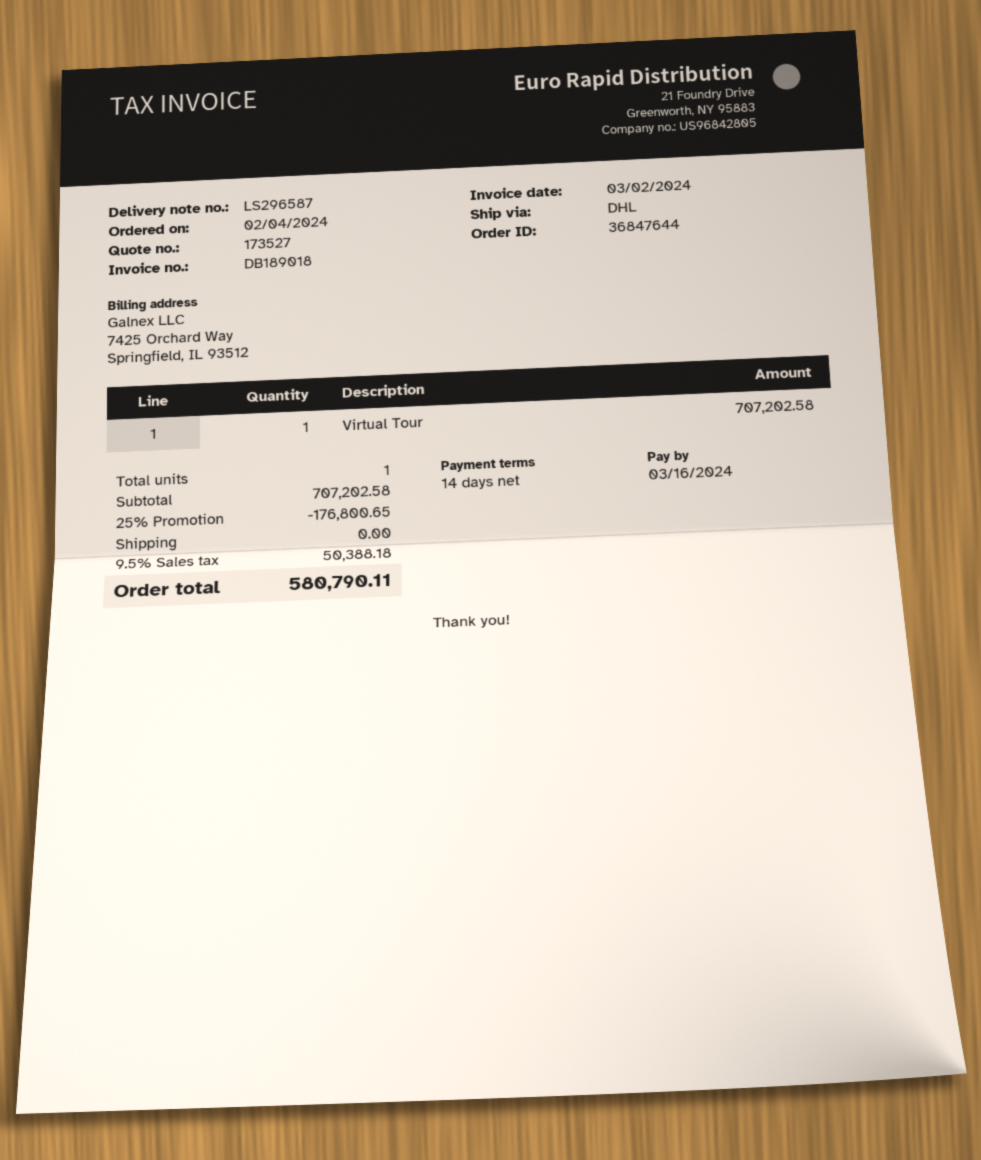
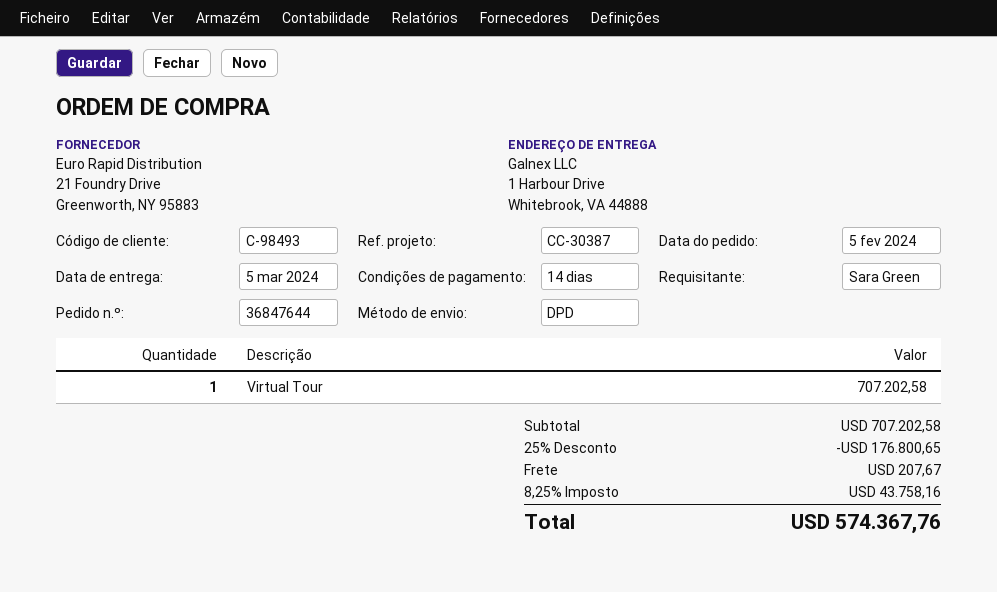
order date: 2024-02-04 -> 2024-02-05
shipping method: DHL -> DPD
shipping: 0.00 -> 207.67
tax: 9.5% = 50388.18 -> 8.25% = 43758.16
total: 580790.11 -> 574367.76

